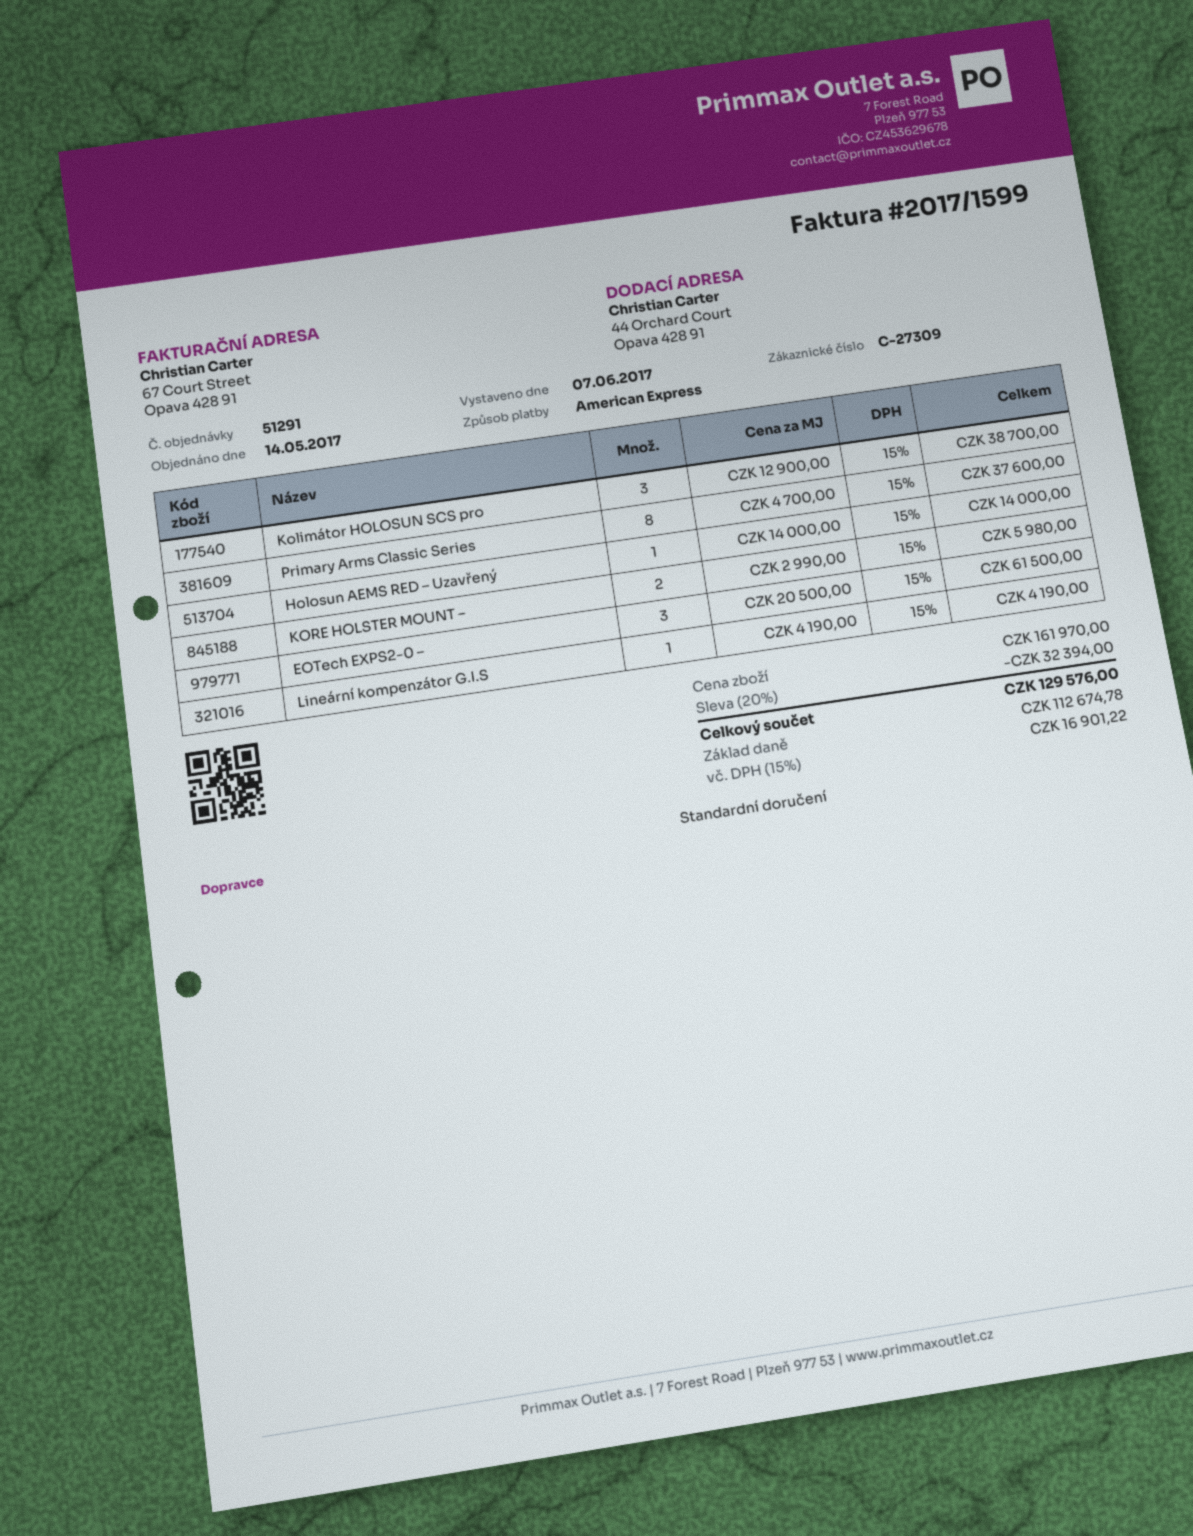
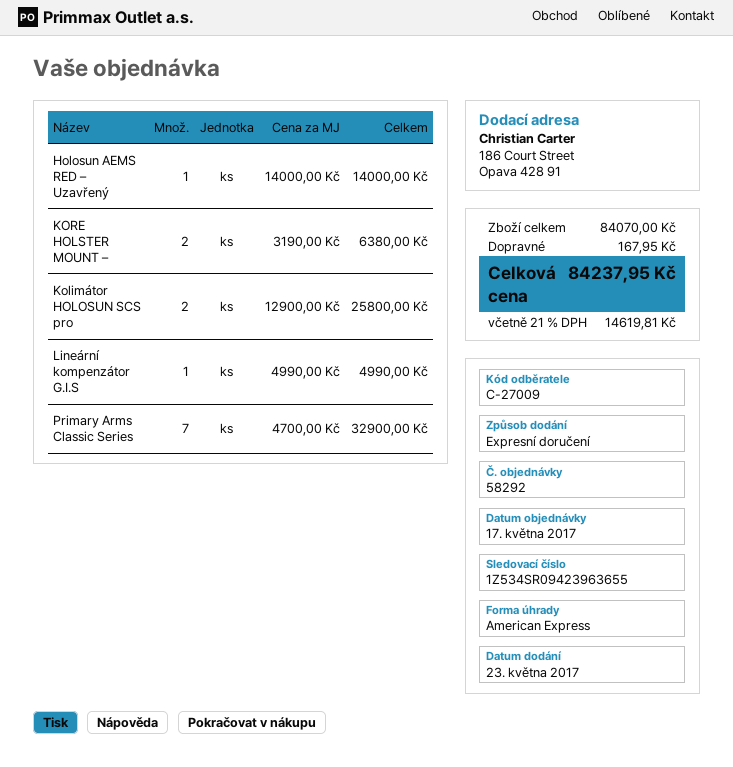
order number: 51291 -> 58292
order date: 2017-05-14 -> 2017-05-17
customer number: C-27309 -> C-27009
shipping method: standard -> express
ship to: 44 Orchard Court, Opava 428 91 -> 186 Court Street, Opava 428 91
Kolimátor HOLOSUN SCS pro: 3 x 12900.00 = 38700.00 -> 2 x 12900.00 = 25800.00
Primary Arms Classic Series: 8 x 4700.00 = 37600.00 -> 7 x 4700.00 = 32900.00
KORE HOLSTER MOUNT –: 2 x 2990.00 = 5980.00 -> 2 x 3190.00 = 6380.00
EOTech EXPS2-0 –: 3 x 20500.00 = 61500.00 -> none
Lineární kompenzátor G.I.S: 1 x 4190.00 = 4190.00 -> 1 x 4990.00 = 4990.00
subtotal: 161970.00 -> 84070.00
discount: 20% = 32394.00 -> none
shipping: none -> 167.95
tax: 15% = 16901.22 -> 21% = 14619.81
total: 129576.00 -> 84237.95

